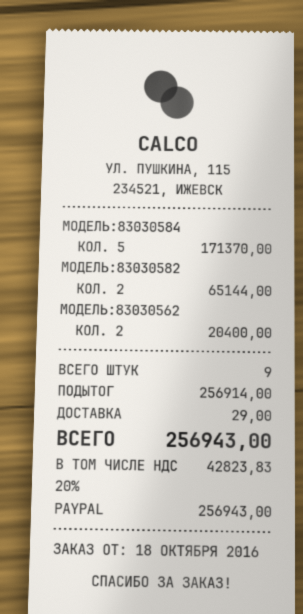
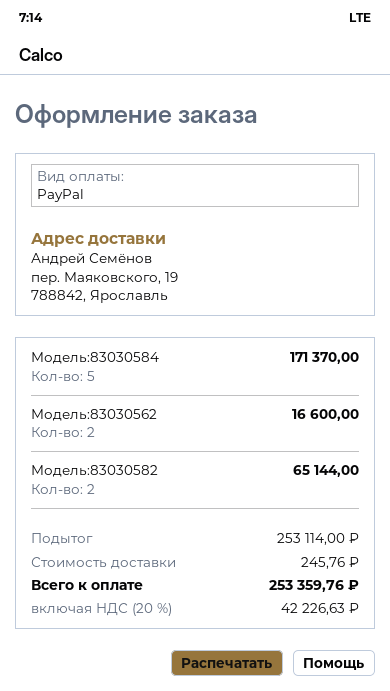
МОДЕЛЬ:83030562: 2 for 20400.00 -> 2 for 16600.00
subtotal: 256914.00 -> 253114.00
shipping: 29.00 -> 245.76
tax: 20% = 42823.83 -> 20% = 42226.63
total: 256943.00 -> 253359.76

